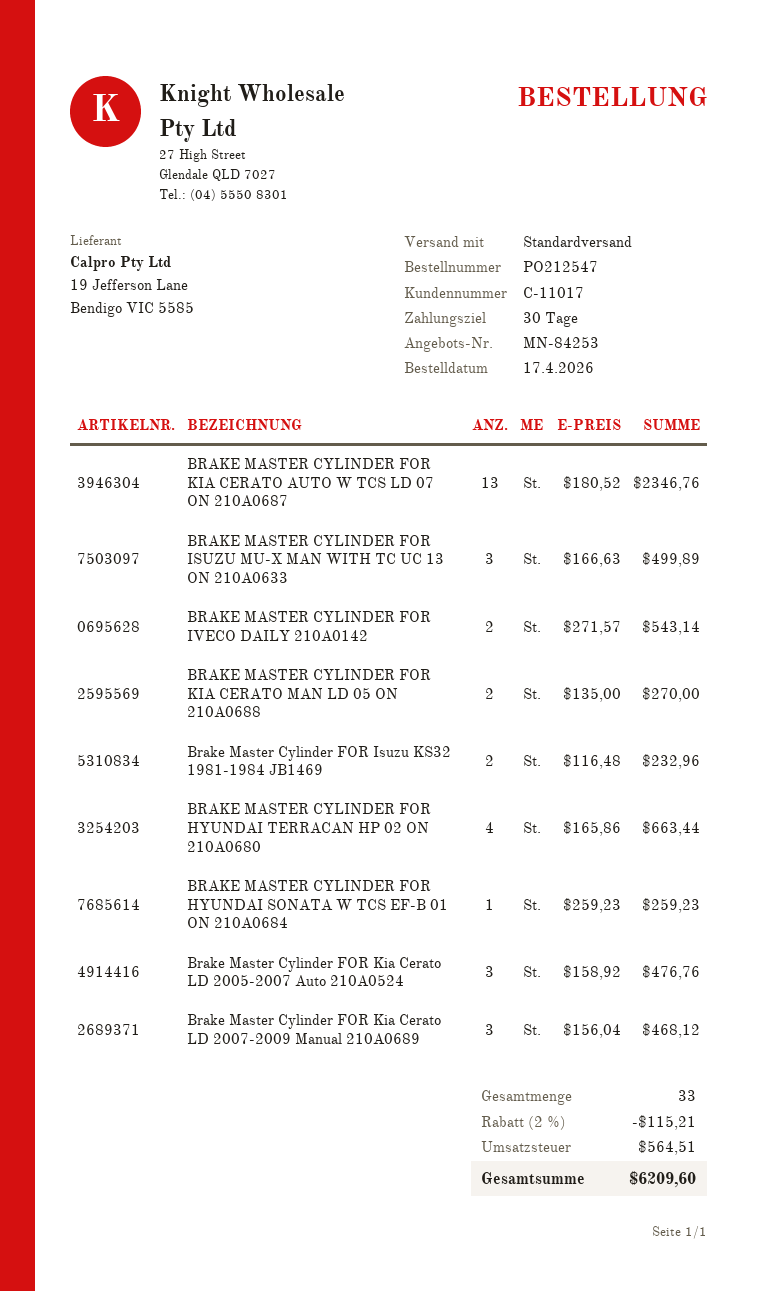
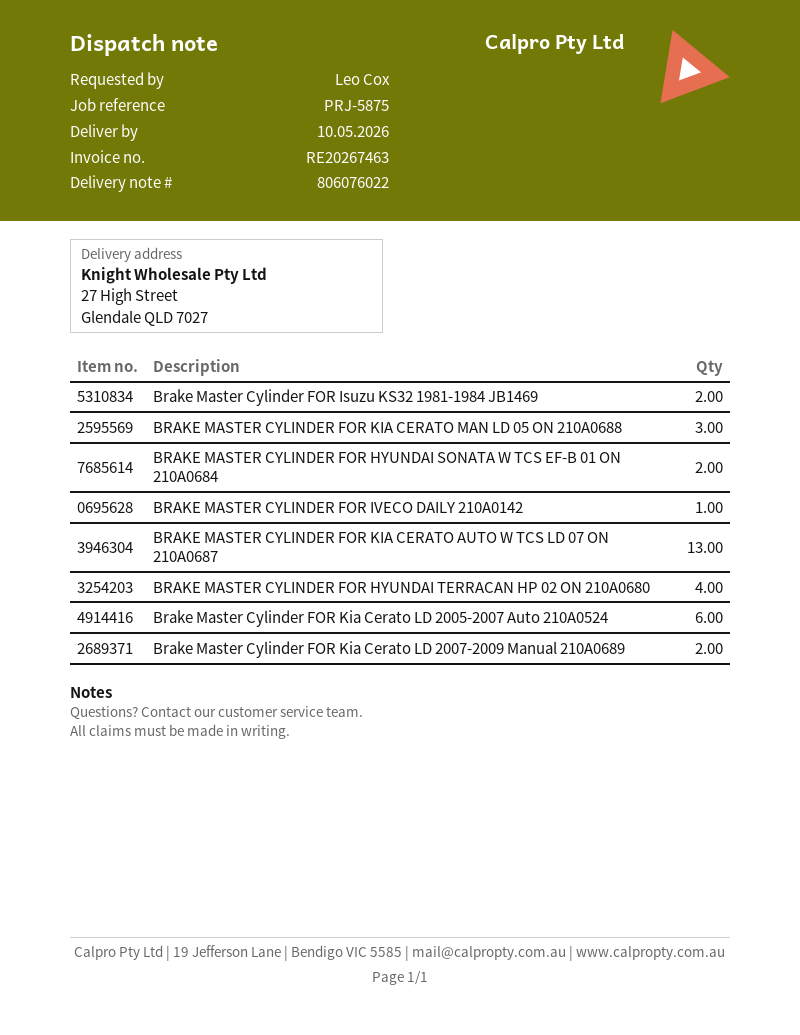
BRAKE MASTER CYLINDER FOR ISUZU MU-X MAN WITH TC UC 13 ON 210A0633: 3 -> none
BRAKE MASTER CYLINDER FOR IVECO DAILY 210A0142: 2 -> 1
BRAKE MASTER CYLINDER FOR KIA CERATO MAN LD 05 ON 210A0688: 2 -> 3
BRAKE MASTER CYLINDER FOR HYUNDAI SONATA W TCS EF-B 01 ON 210A0684: 1 -> 2
Brake Master Cylinder FOR Kia Cerato LD 2005-2007 Auto 210A0524: 3 -> 6
Brake Master Cylinder FOR Kia Cerato LD 2007-2009 Manual 210A0689: 3 -> 2

